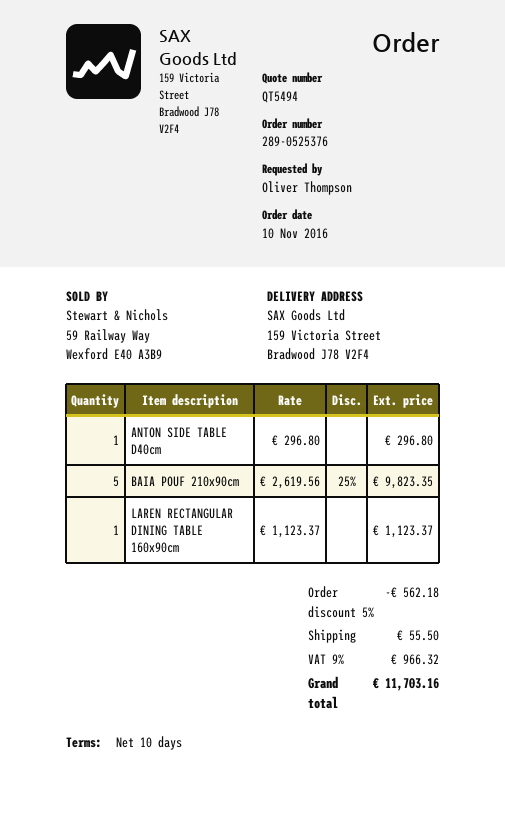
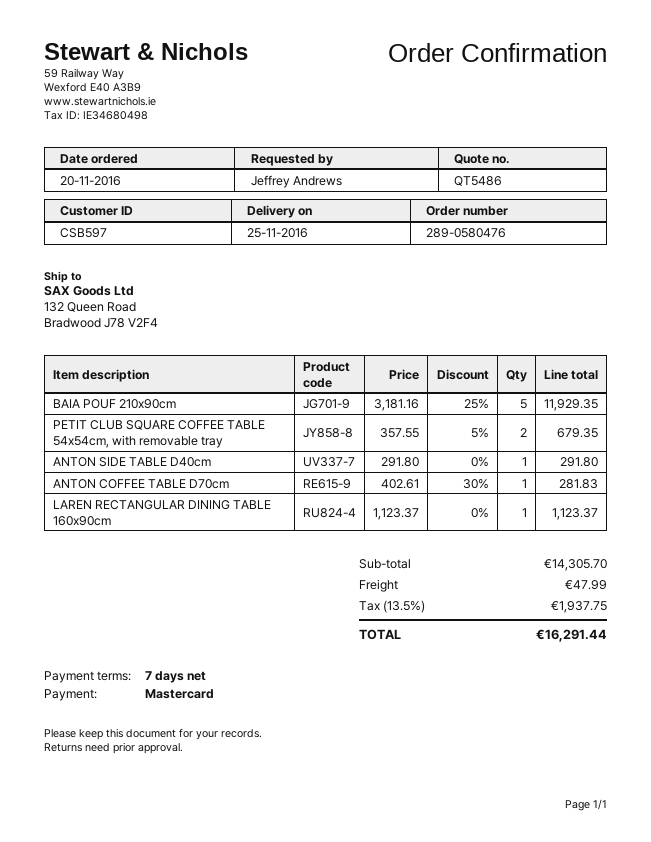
quote number: QT5494 -> QT5486
order number: 289-0525376 -> 289-0580476
order date: 2016-11-10 -> 2016-11-20
payment terms: 10 days -> 7 days
ordered by: Oliver Thompson -> Jeffrey Andrews
ship to: 159 Victoria Street, Bradwood J78 V2F4 -> 132 Queen Road, Bradwood J78 V2F4
ANTON SIDE TABLE D40cm: 1 x 296.80 = 296.80 -> 1 x 291.80 = 291.80
BAIA POUF 210x90cm: 5 x 2619.56 - 25% = 9823.35 -> 5 x 3181.16 - 25% = 11929.35
PETIT CLUB SQUARE COFFEE TABLE 54x54cm, with removable tray: none -> 2 x 357.55 - 5% = 679.35
ANTON COFFEE TABLE D70cm: none -> 1 x 402.61 - 30% = 281.83
discount: 5% = 562.18 -> none
shipping: 55.50 -> 47.99
tax: 9% = 966.32 -> 13.5% = 1937.75
total: 11703.16 -> 16291.44

